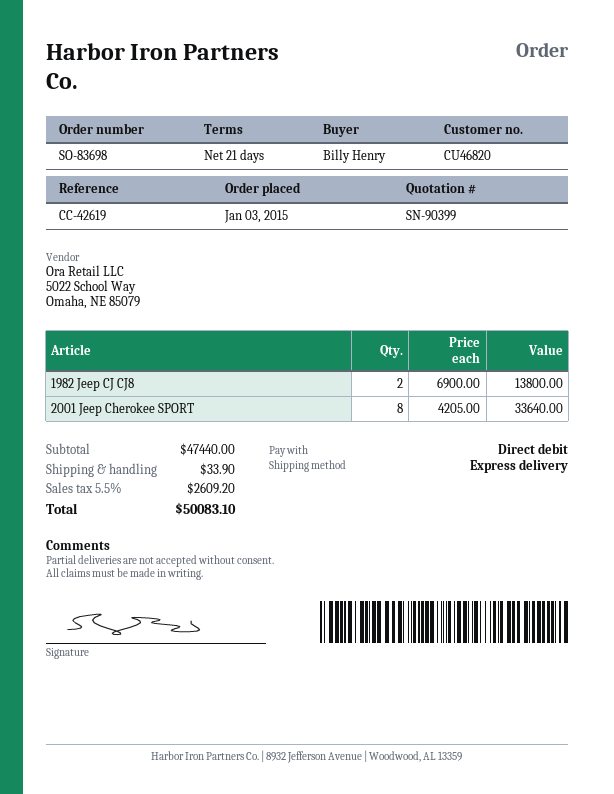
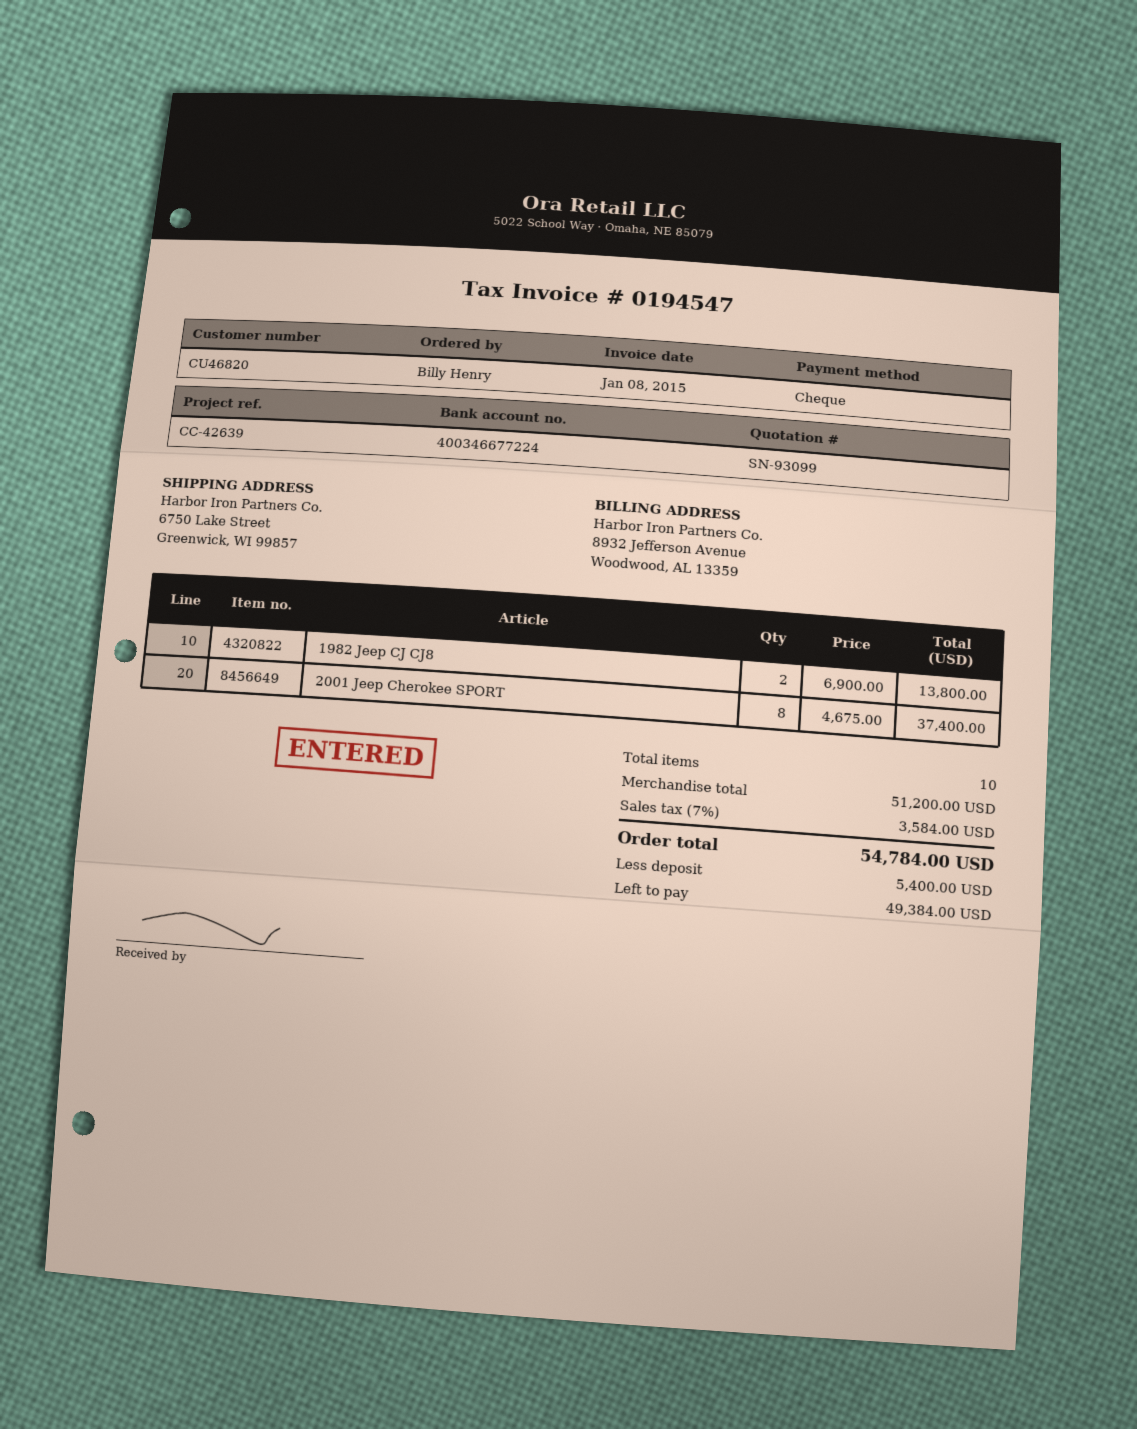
quote number: SN-90399 -> SN-93099
reference: CC-42619 -> CC-42639
payment method: direct debit -> cheque
2001 Jeep Cherokee SPORT: 8 x 4205.00 = 33640.00 -> 8 x 4675.00 = 37400.00
subtotal: 47440.00 -> 51200.00
shipping: 33.90 -> none
tax: 5.5% = 2609.20 -> 7% = 3584.00
total: 50083.10 -> 54784.00

